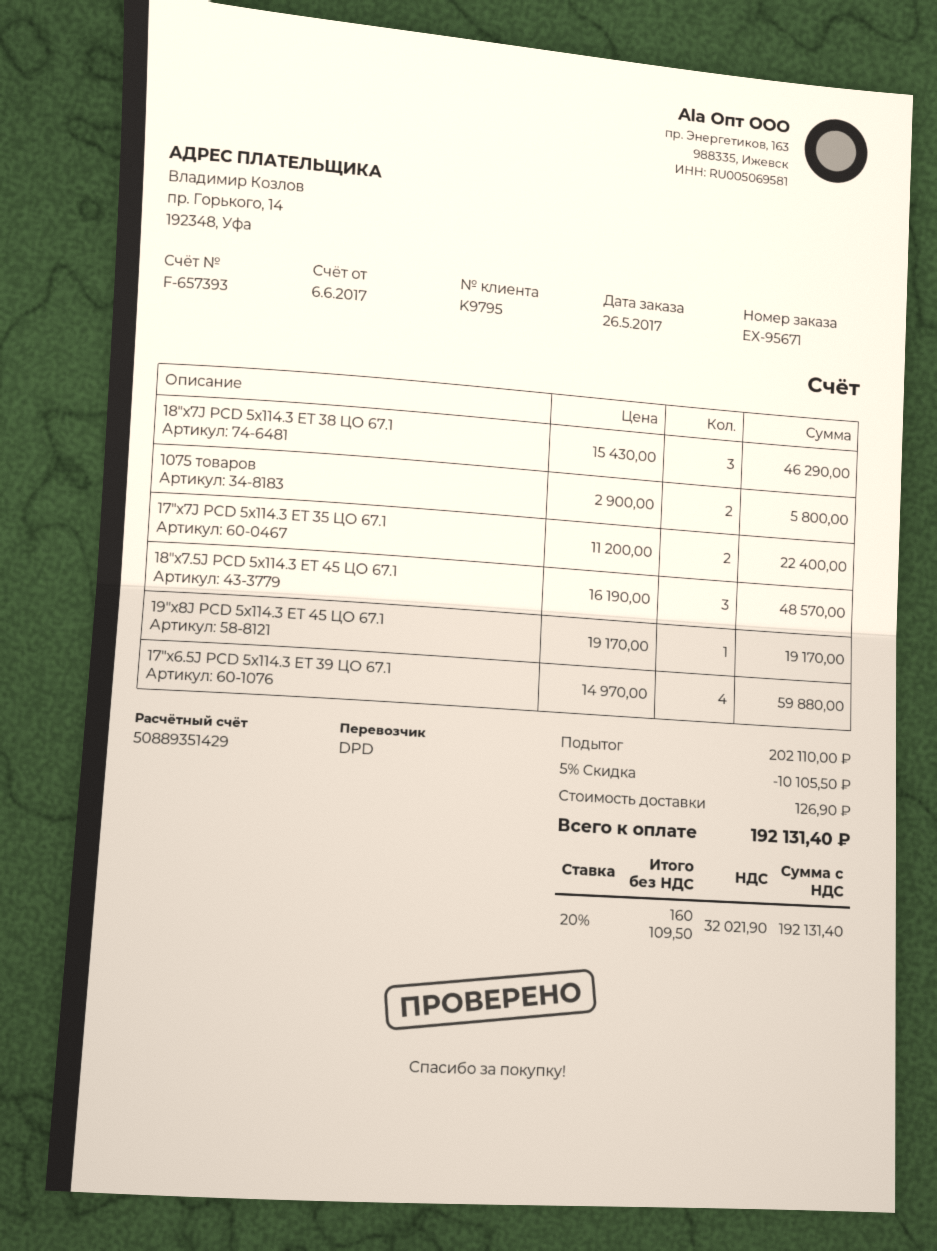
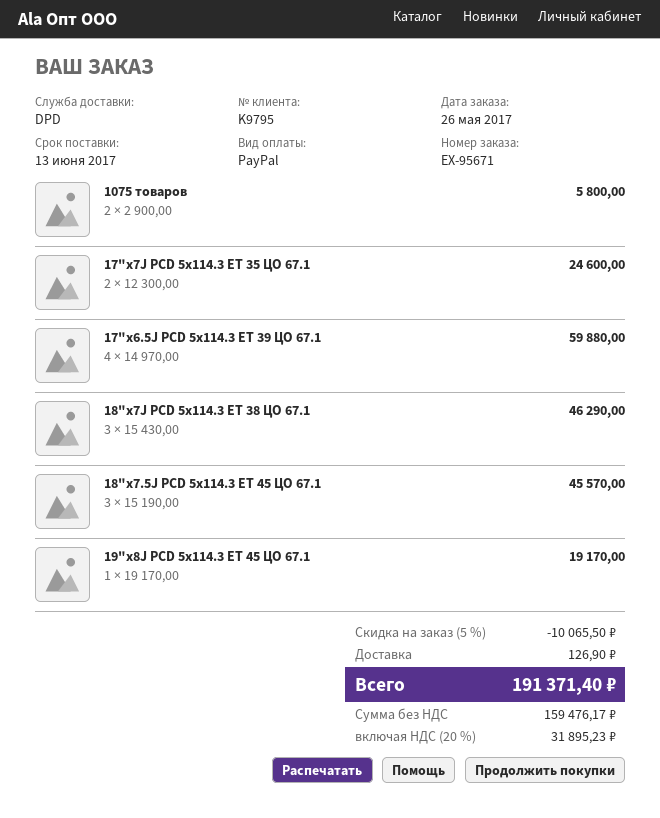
17"x7J PCD 5x114.3 ЕТ 35 ЦО 67.1: 2 x 11200.00 = 22400.00 -> 2 x 12300.00 = 24600.00
18"x7.5J PCD 5x114.3 ЕТ 45 ЦО 67.1: 3 x 16190.00 = 48570.00 -> 3 x 15190.00 = 45570.00
discount: 5% = 10105.50 -> 5% = 10065.50
net: 160109.50 -> 159476.17
tax: 20% = 32021.90 -> 20% = 31895.23
total: 192131.40 -> 191371.40

